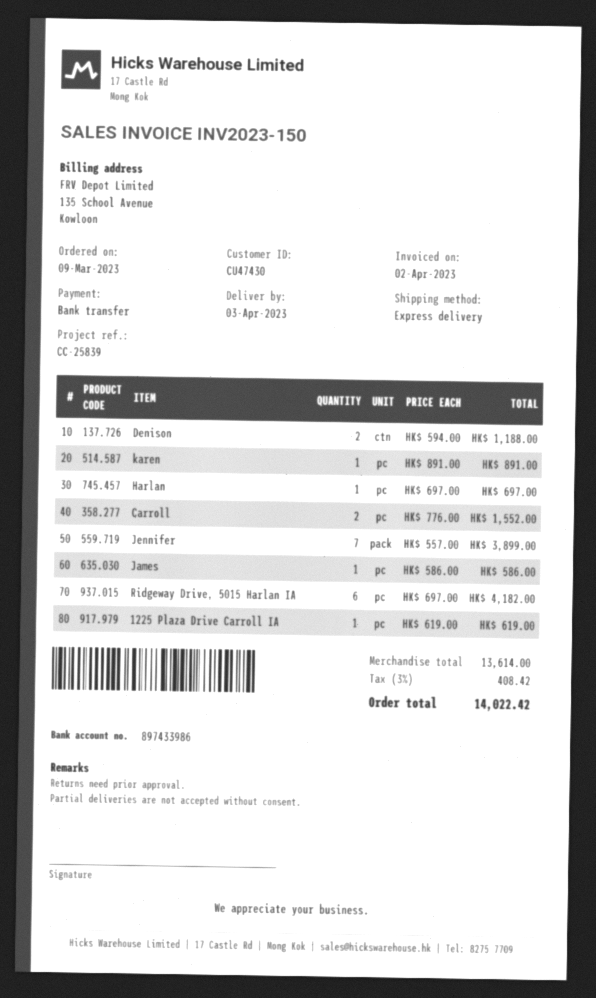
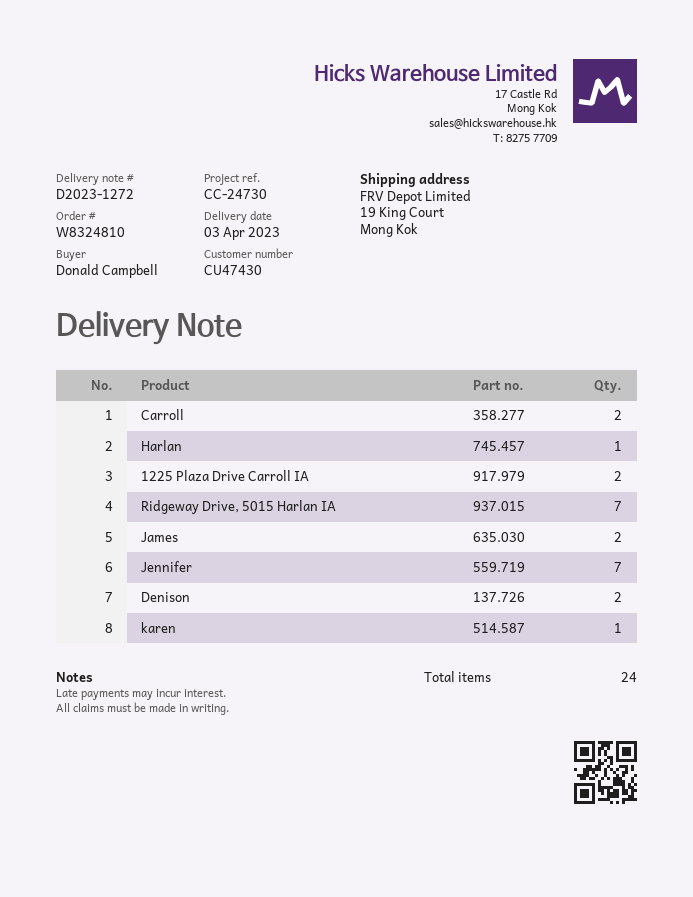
reference: CC-25839 -> CC-24730
James: 1 -> 2
Ridgeway Drive, 5015 Harlan IA: 6 -> 7
1225 Plaza Drive Carroll IA: 1 -> 2

